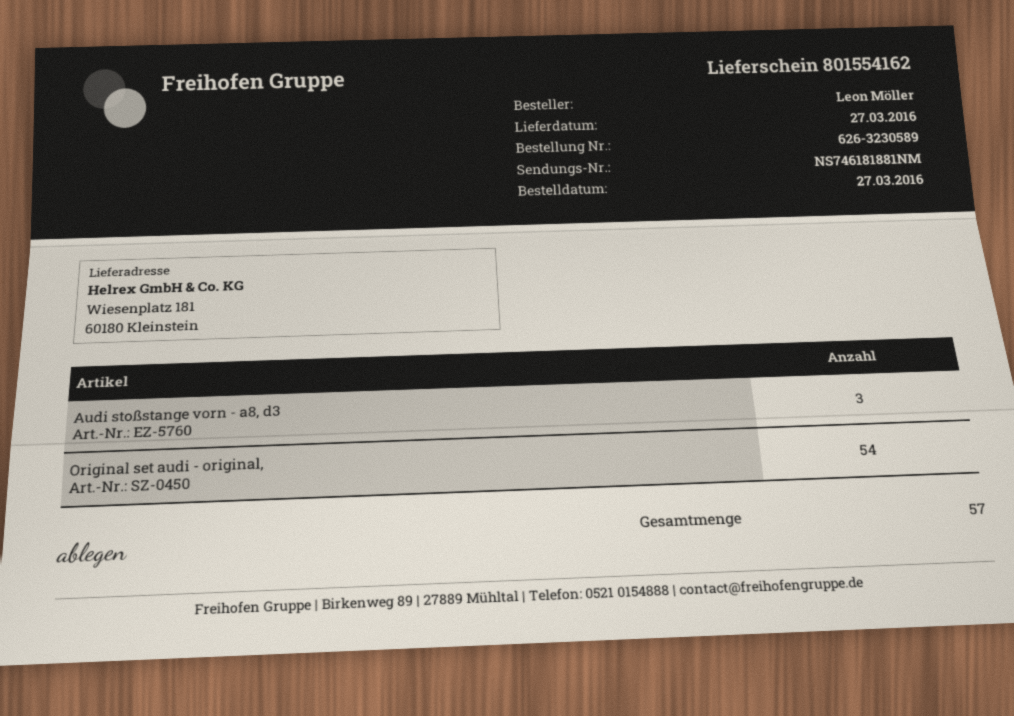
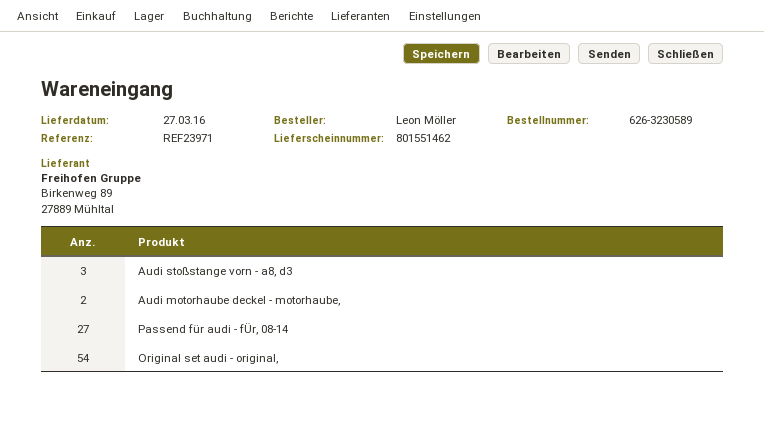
delivery note number: 801554162 -> 801551462
Audi motorhaube deckel - motorhaube,: none -> 2
Passend für audi - fÜr, 08-14: none -> 27

